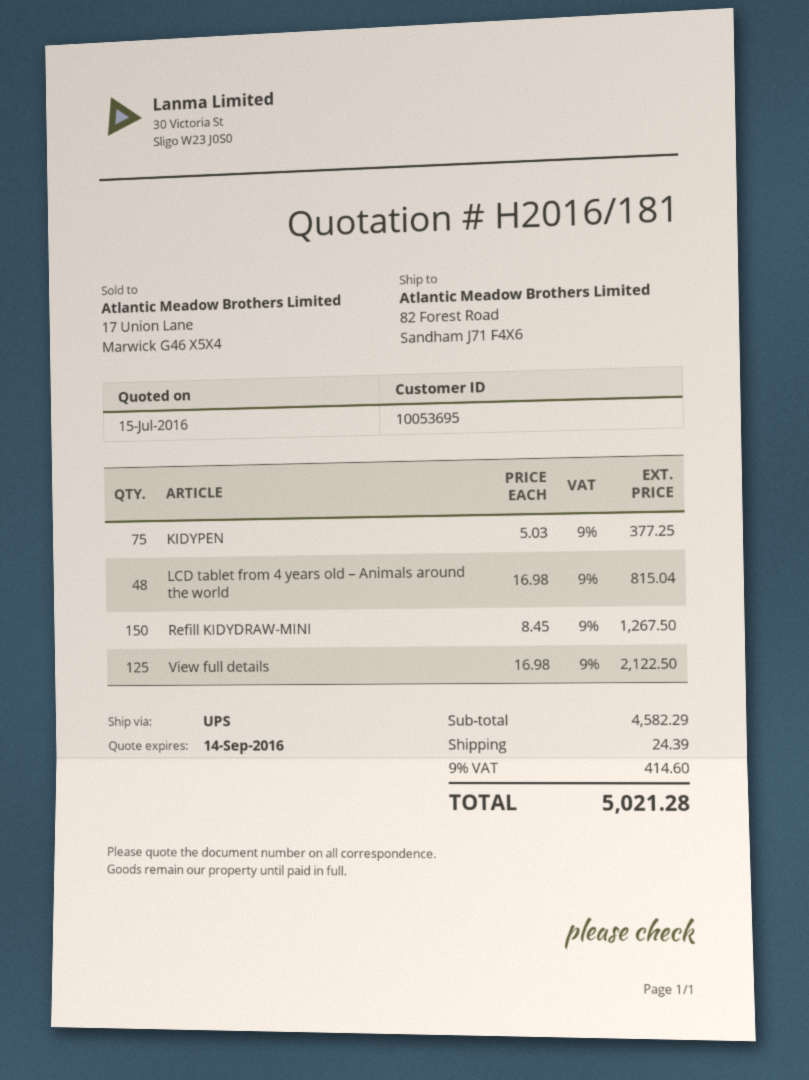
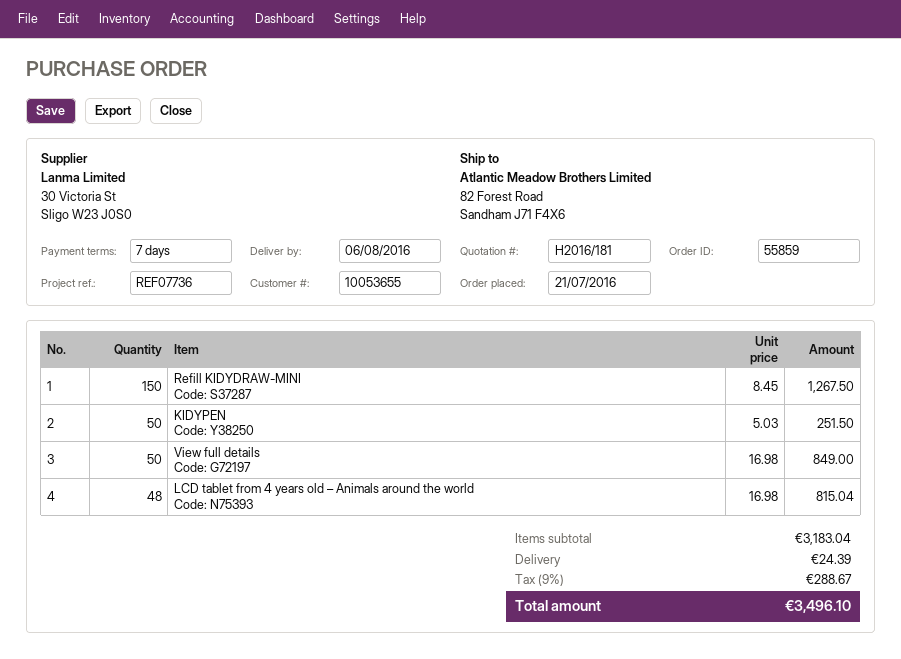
customer number: 10053695 -> 10053655
KIDYPEN: 75 x 5.03 = 377.25 -> 50 x 5.03 = 251.50
View full details: 125 x 16.98 = 2122.50 -> 50 x 16.98 = 849.00
subtotal: 4582.29 -> 3183.04
tax: 9% = 414.60 -> 9% = 288.67
total: 5021.28 -> 3496.10

